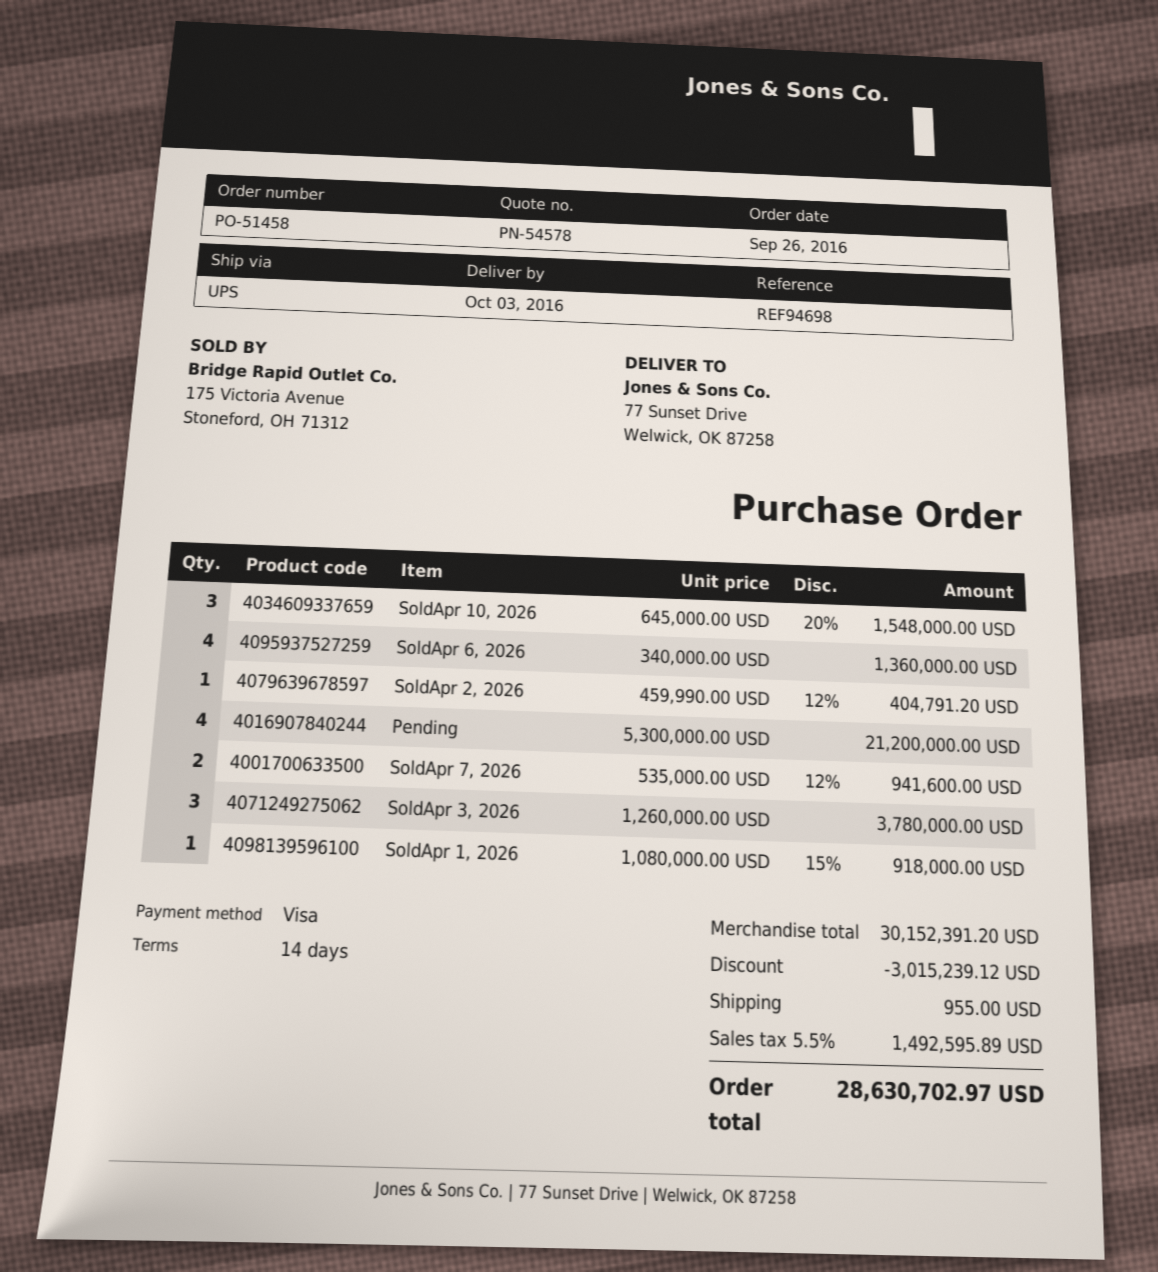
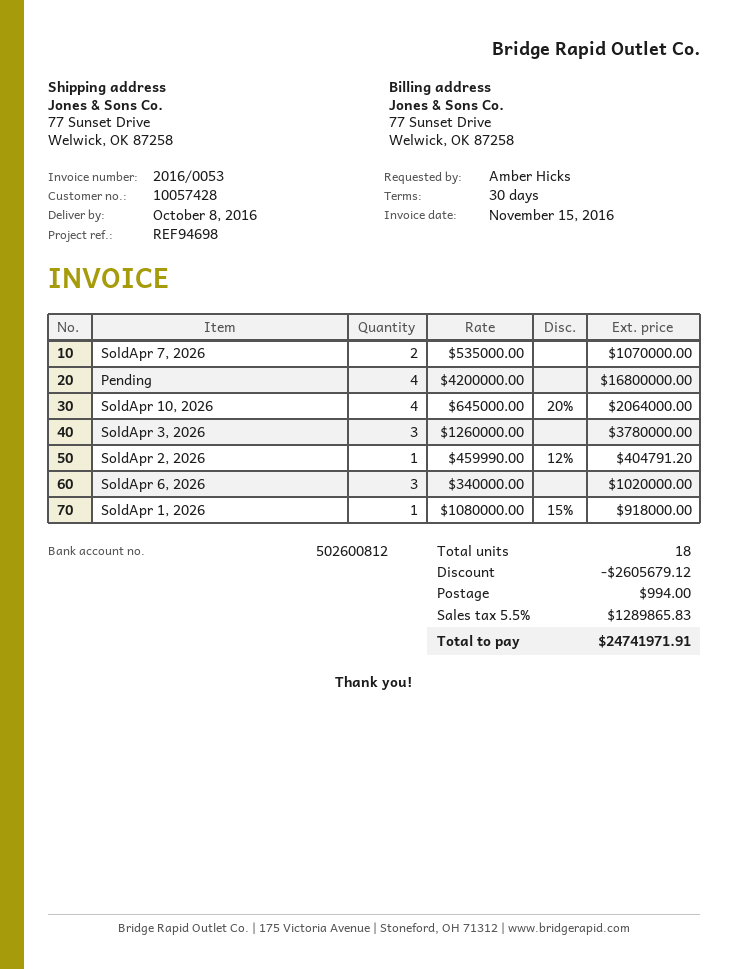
delivery date: 2016-10-03 -> 2016-10-08
payment terms: 14 days -> 30 days
SoldApr 10, 2026: 3 x 645000.00 - 20% = 1548000.00 -> 4 x 645000.00 - 20% = 2064000.00
SoldApr 6, 2026: 4 x 340000.00 = 1360000.00 -> 3 x 340000.00 = 1020000.00
Pending: 4 x 5300000.00 = 21200000.00 -> 4 x 4200000.00 = 16800000.00
SoldApr 7, 2026: 2 x 535000.00 - 12% = 941600.00 -> 2 x 535000.00 = 1070000.00
discount: 3015239.12 -> 2605679.12
shipping: 955.00 -> 994.00
tax: 5.5% = 1492595.89 -> 5.5% = 1289865.83
total: 28630702.97 -> 24741971.91

